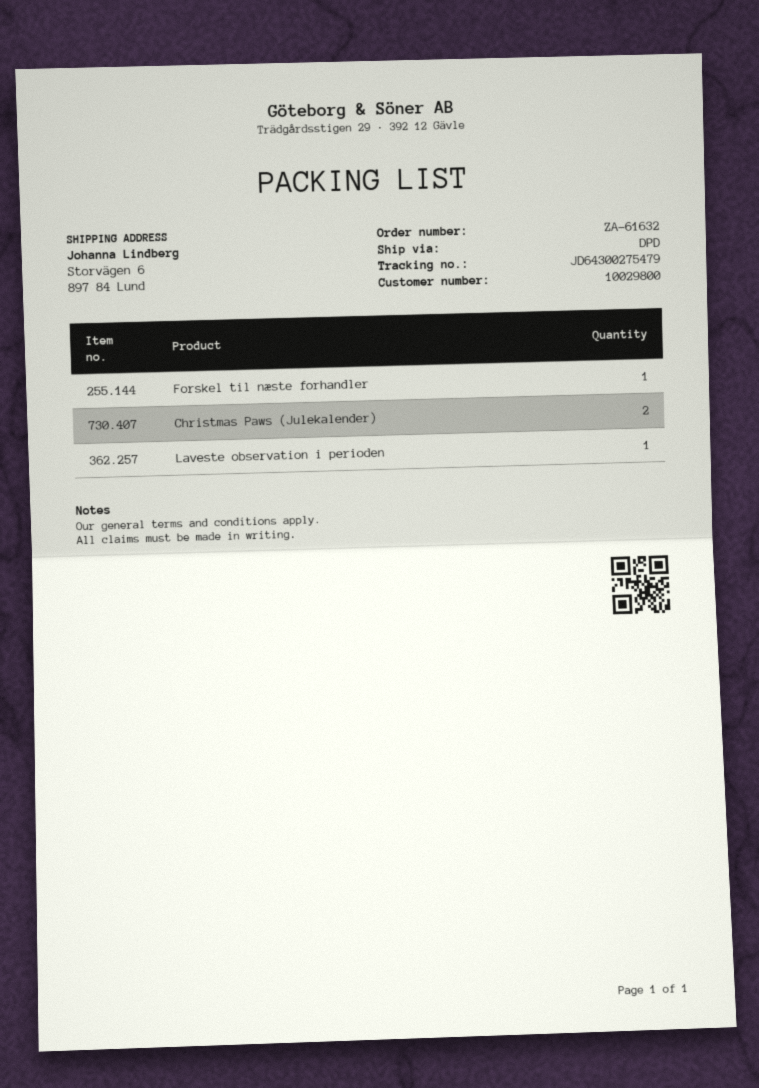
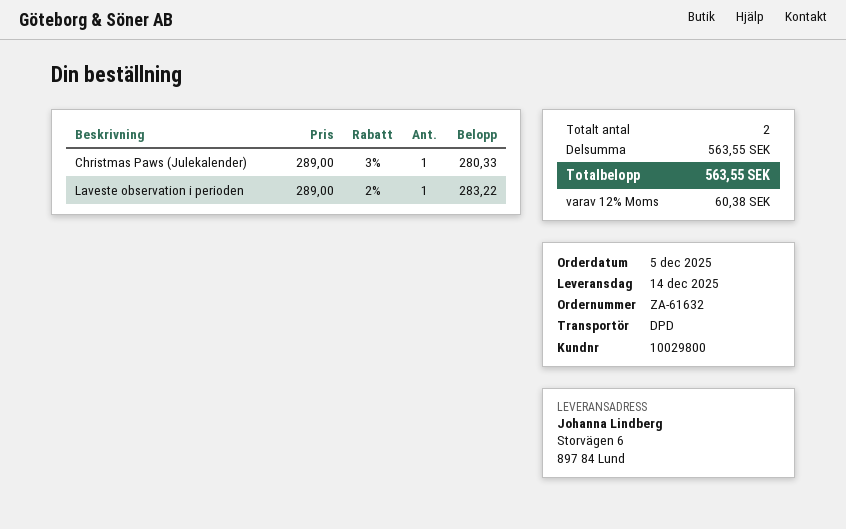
Forskel til næste forhandler: 1 -> none
Christmas Paws (Julekalender): 2 -> 1

